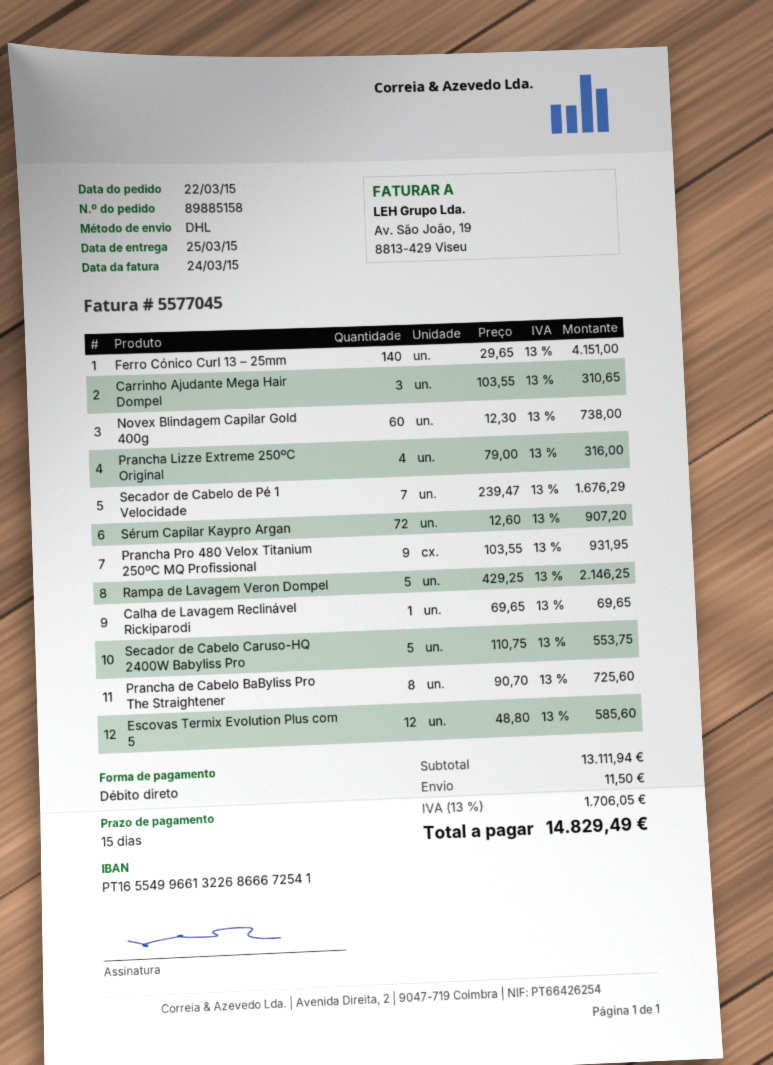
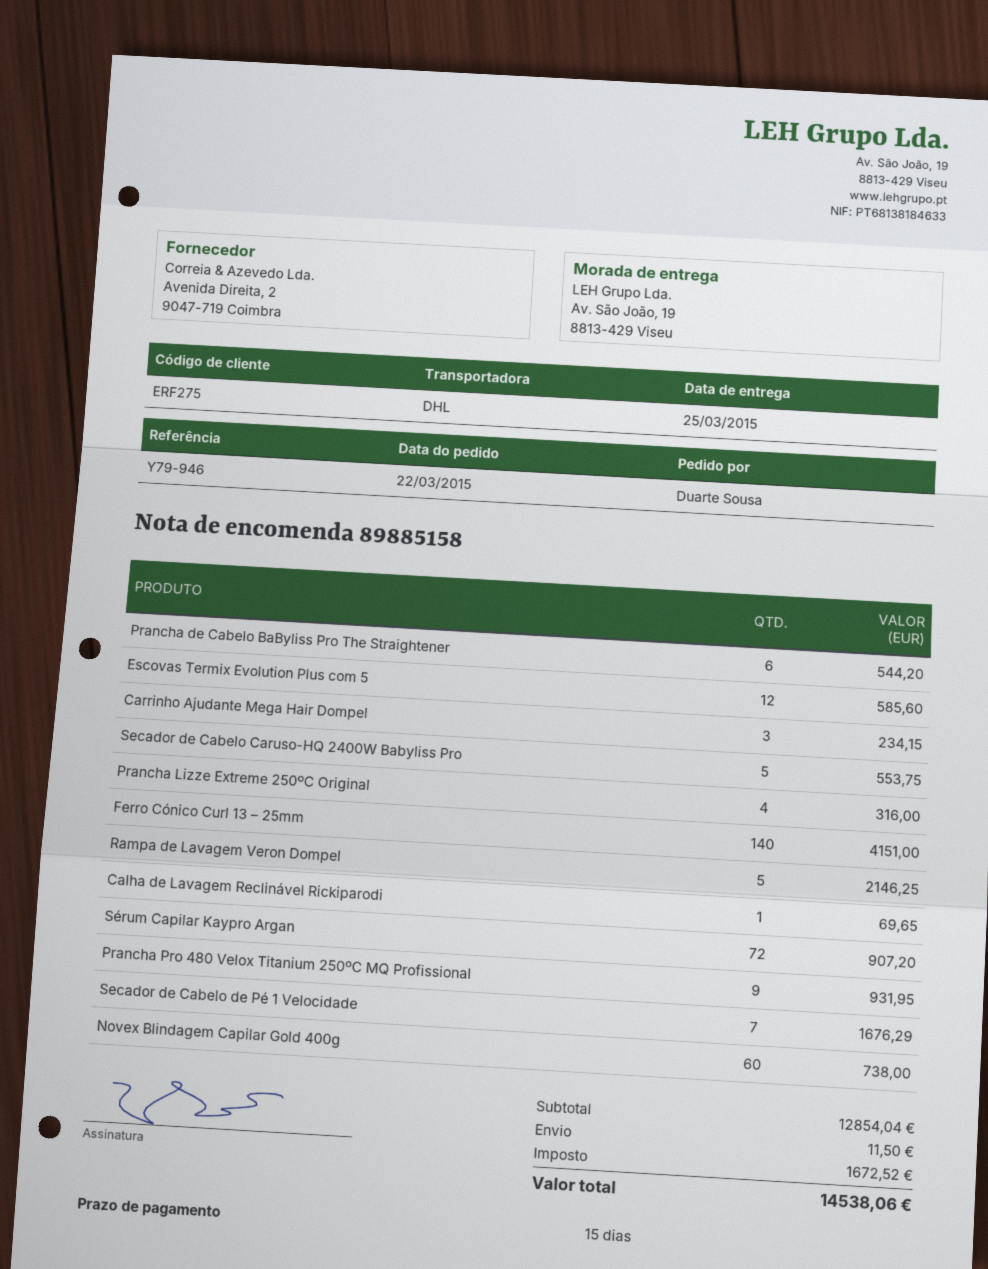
Carrinho Ajudante Mega Hair Dompel: 3 for 310.65 -> 3 for 234.15
Prancha de Cabelo BaByliss Pro The Straightener: 8 for 725.60 -> 6 for 544.20
subtotal: 13111.94 -> 12854.04
tax: 1706.05 -> 1672.52
total: 14829.49 -> 14538.06

